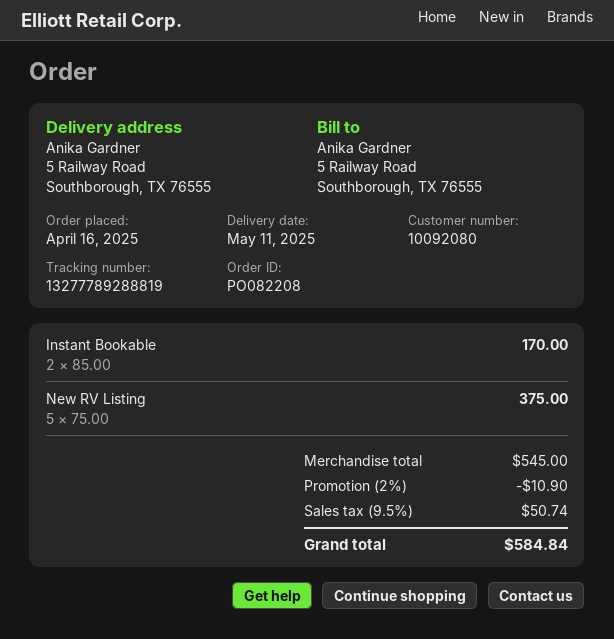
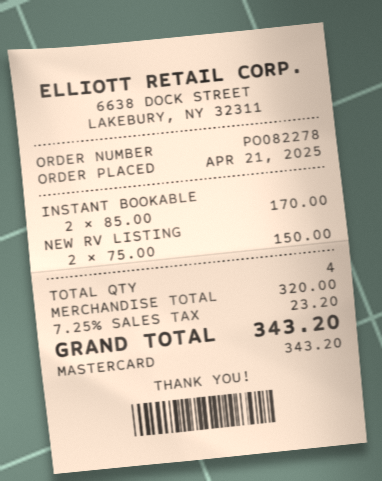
order number: PO082208 -> PO082278
order date: 2025-04-16 -> 2025-04-21
New RV Listing: 5 x 75.00 = 375.00 -> 2 x 75.00 = 150.00
subtotal: 545.00 -> 320.00
discount: 2% = 10.90 -> none
tax: 9.5% = 50.74 -> 7.25% = 23.20
total: 584.84 -> 343.20

